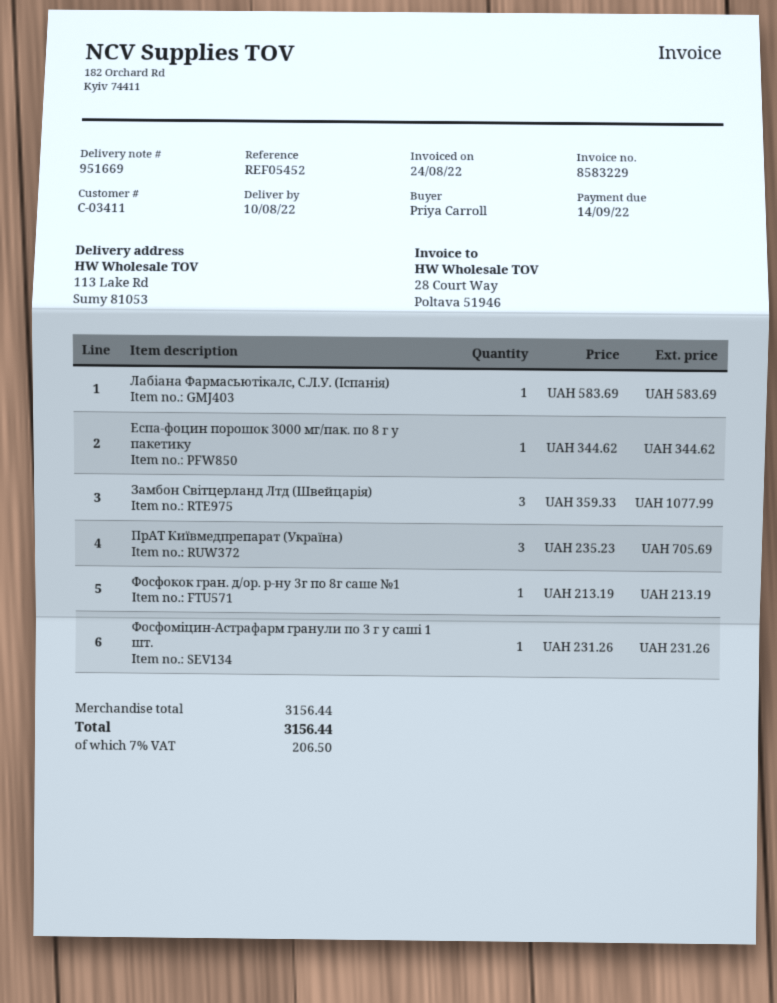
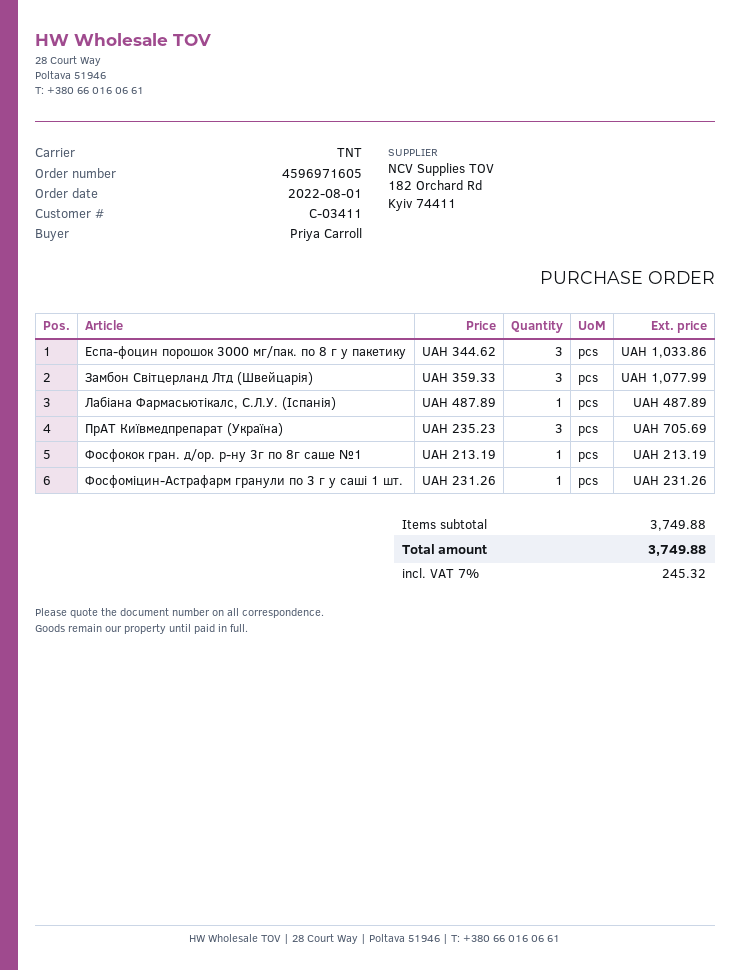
Лабіана Фармасьютікалс, С.Л.У. (Іспанія): 1 x 583.69 = 583.69 -> 1 x 487.89 = 487.89
Еспа-фоцин порошок 3000 мг/пак. по 8 г у пакетику: 1 x 344.62 = 344.62 -> 3 x 344.62 = 1033.86
subtotal: 3156.44 -> 3749.88
tax: 7% = 206.50 -> 7% = 245.32
total: 3156.44 -> 3749.88

